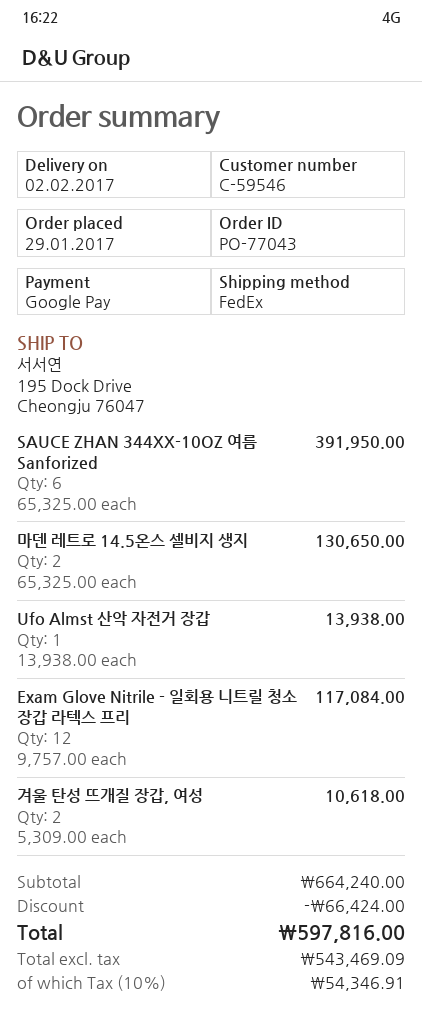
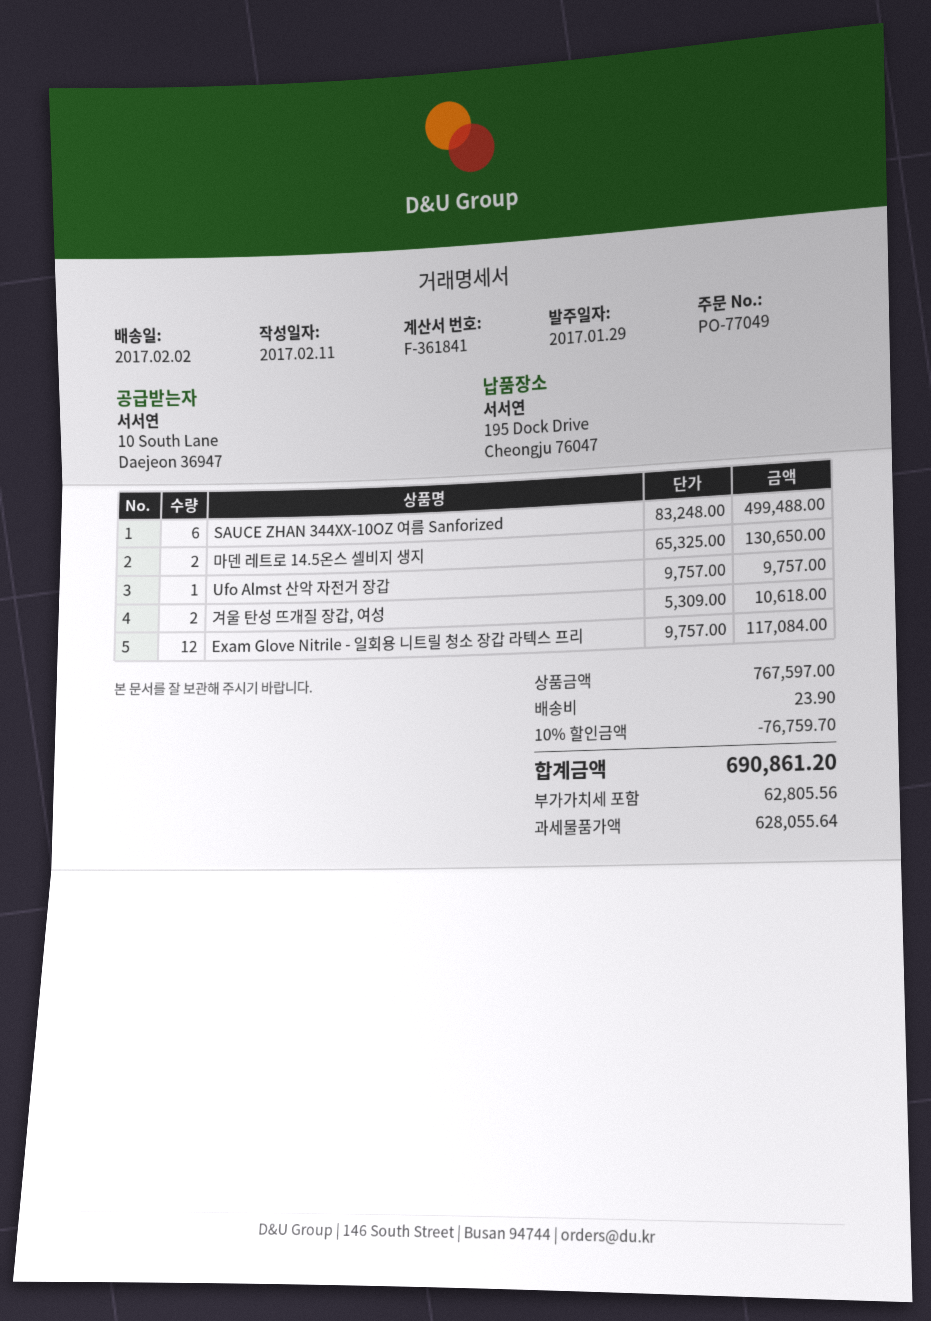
order number: PO-77043 -> PO-77049
SAUCE ZHAN 344XX-10OZ 여름 Sanforized: 6 x 65325.00 = 391950.00 -> 6 x 83248.00 = 499488.00
Ufo Almst 산악 자전거 장갑: 1 x 13938.00 = 13938.00 -> 1 x 9757.00 = 9757.00
subtotal: 664240.00 -> 767597.00
discount: 66424.00 -> 76759.70
shipping: none -> 23.90
net: 543469.09 -> 628055.64
tax: 54346.91 -> 62805.56
total: 597816.00 -> 690861.20

